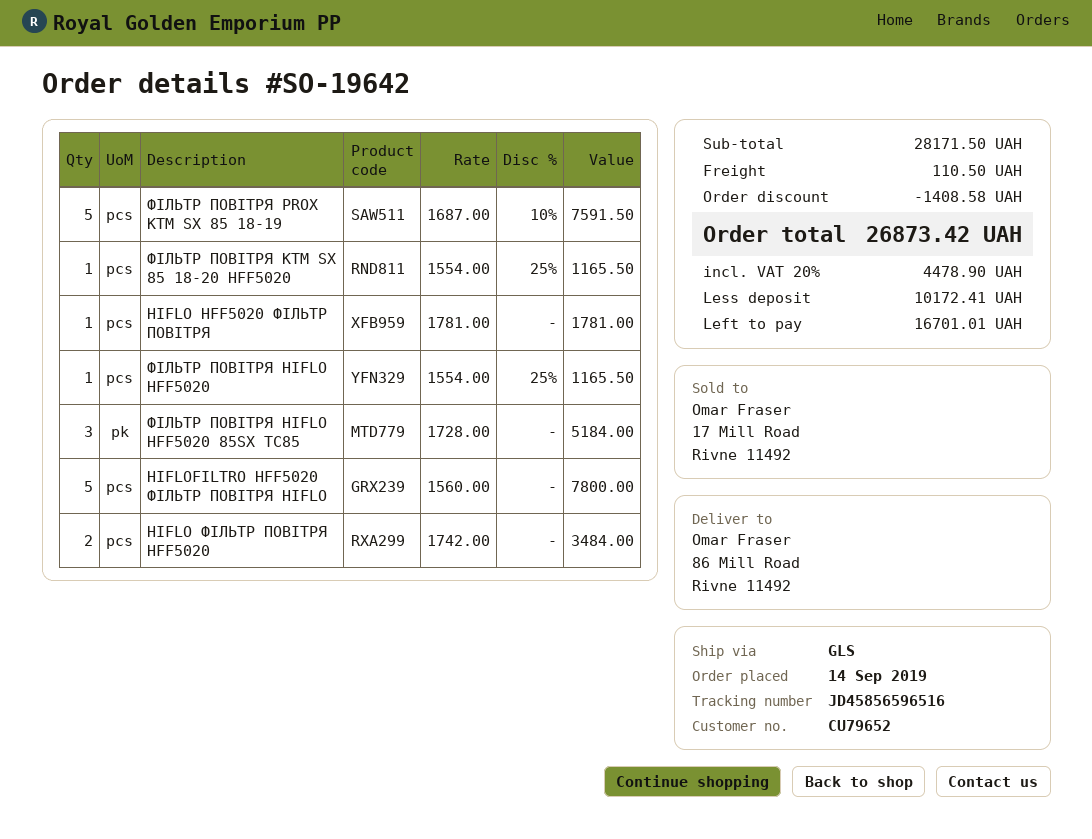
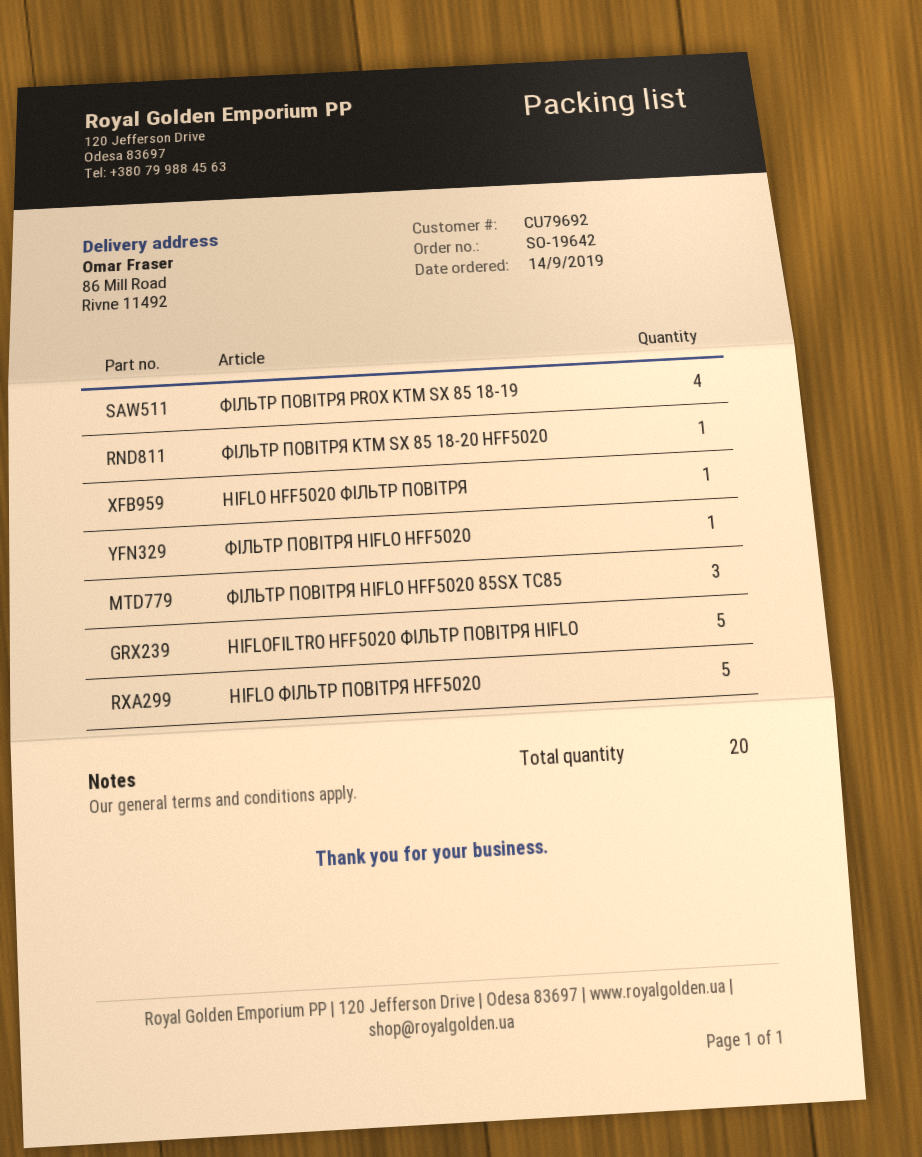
customer number: CU79652 -> CU79692
ФІЛЬТР ПОВІТРЯ PROX KTM SX 85 18-19: 5 -> 4
HIFLO ФІЛЬТР ПОВІТРЯ HFF5020: 2 -> 5

